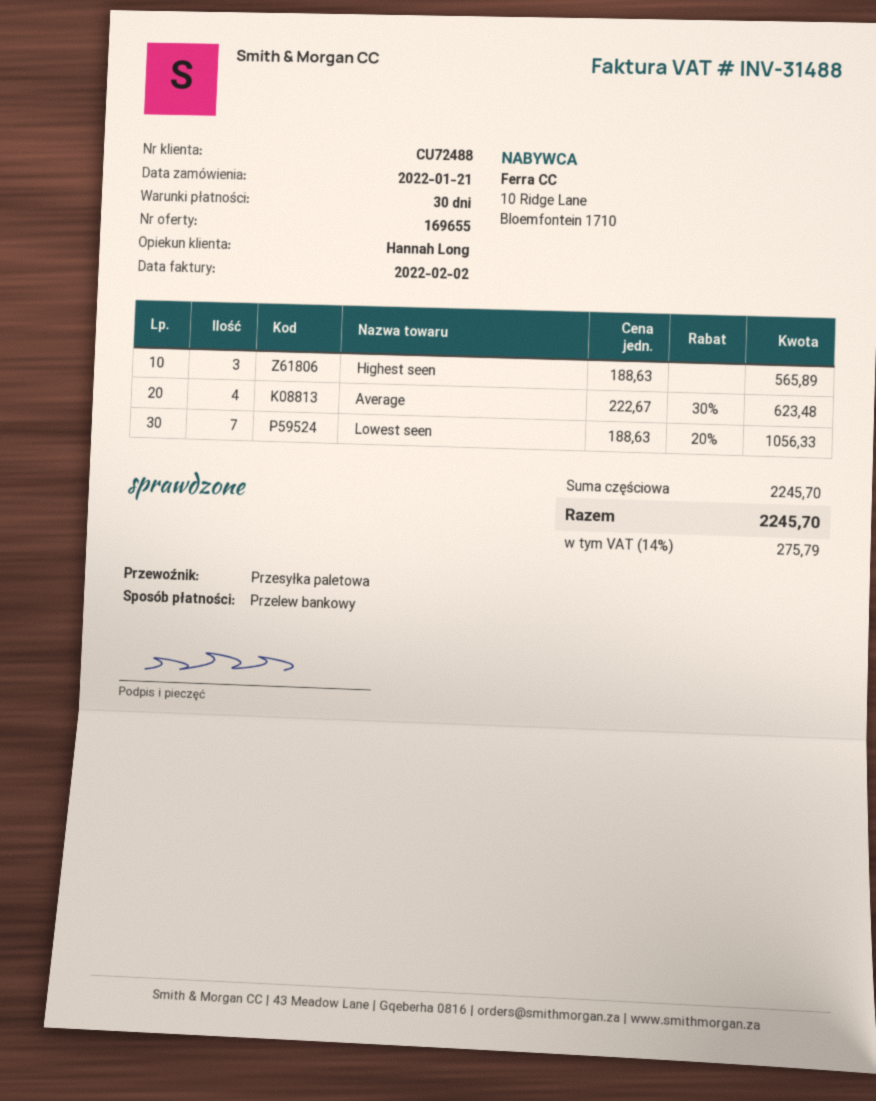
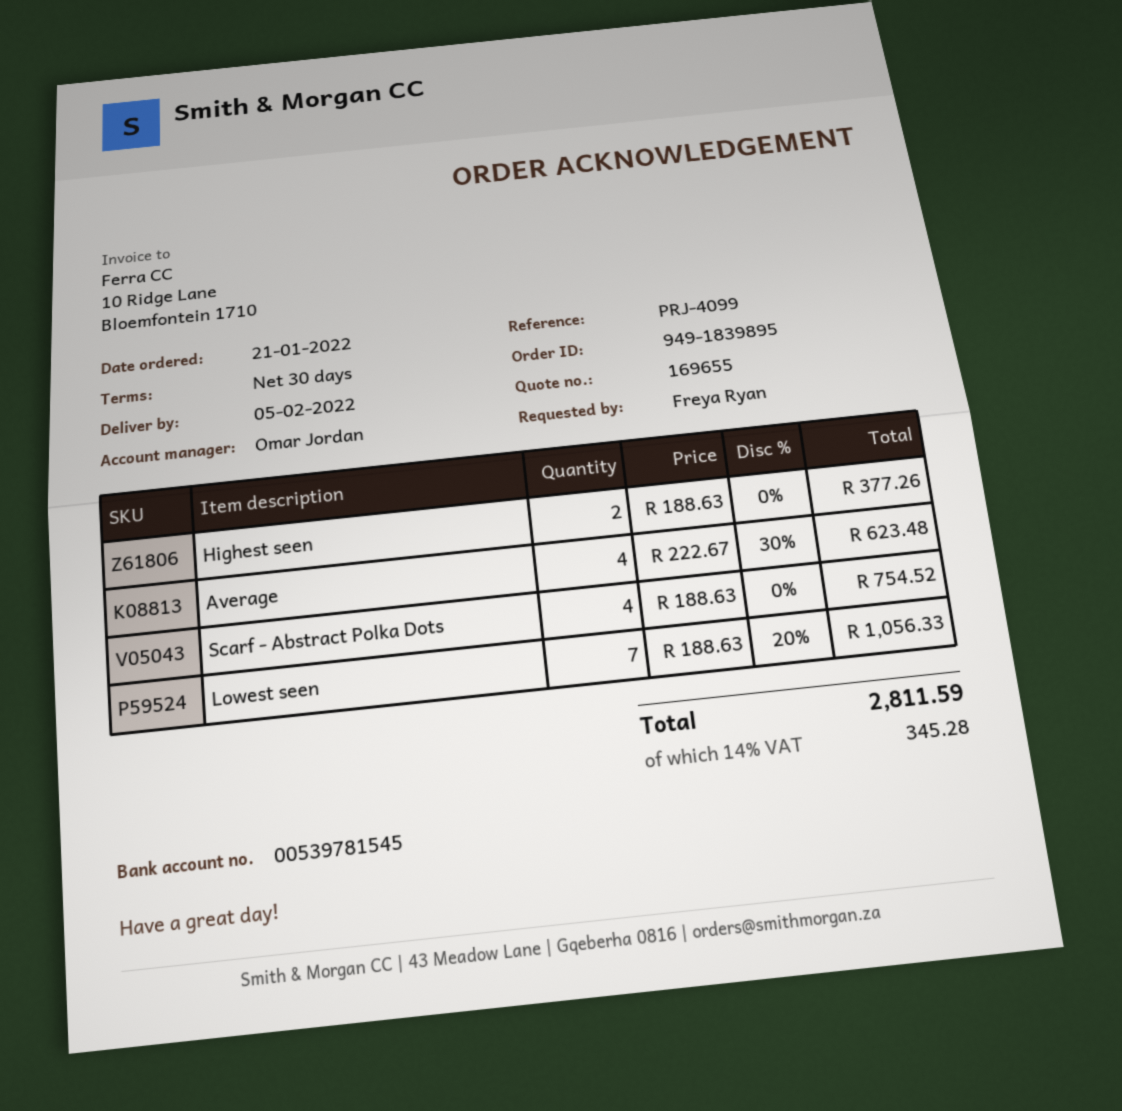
sales rep: Hannah Long -> Omar Jordan
Highest seen: 3 x 188.63 = 565.89 -> 2 x 188.63 = 377.26
Scarf - Abstract Polka Dots: none -> 4 x 188.63 = 754.52
tax: 14% = 275.79 -> 14% = 345.28
total: 2245.70 -> 2811.59

